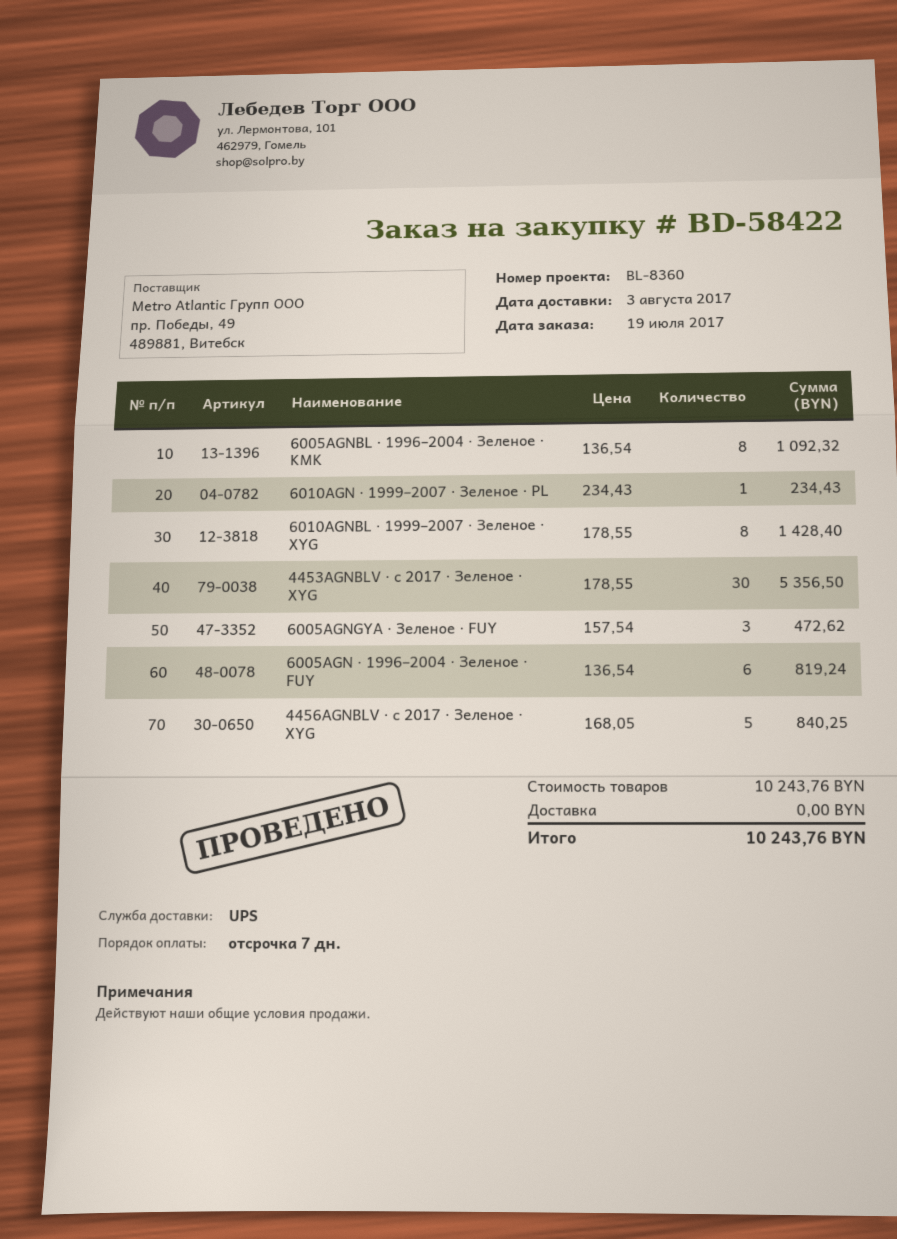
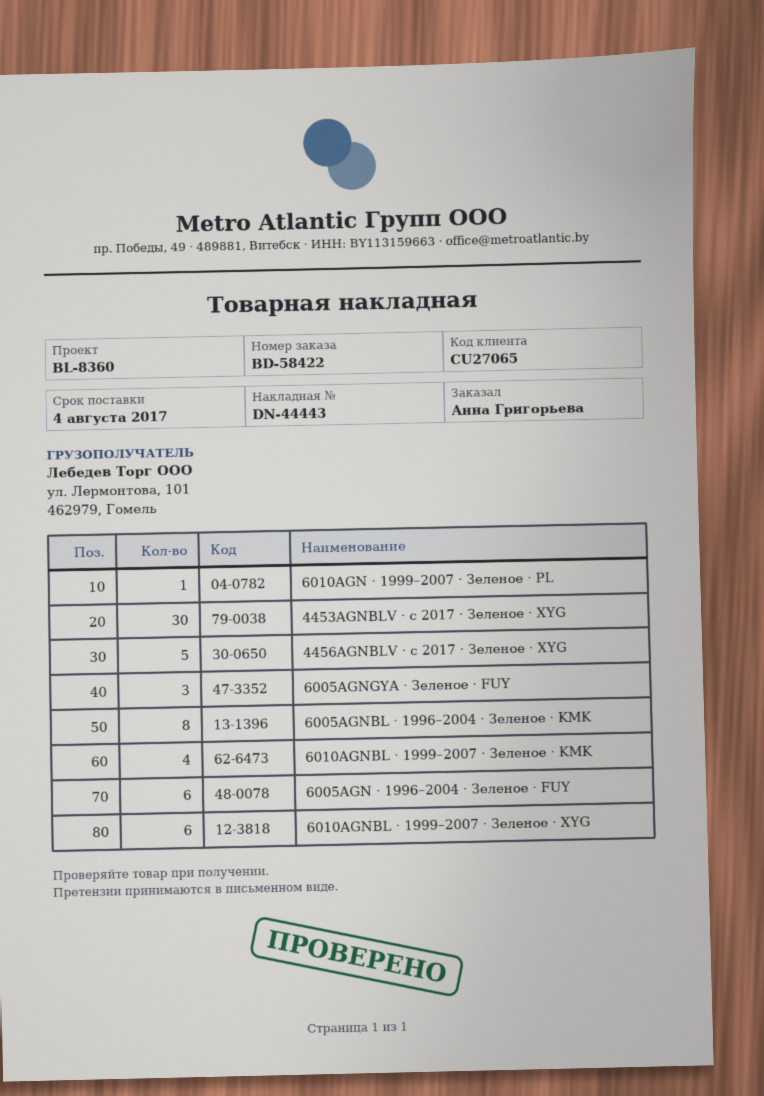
delivery date: 2017-08-03 -> 2017-08-04
6010AGNBL · 1999–2007 · Зеленое · XYG: 8 -> 6
6010AGNBL · 1999–2007 · Зеленое · KMK: none -> 4

